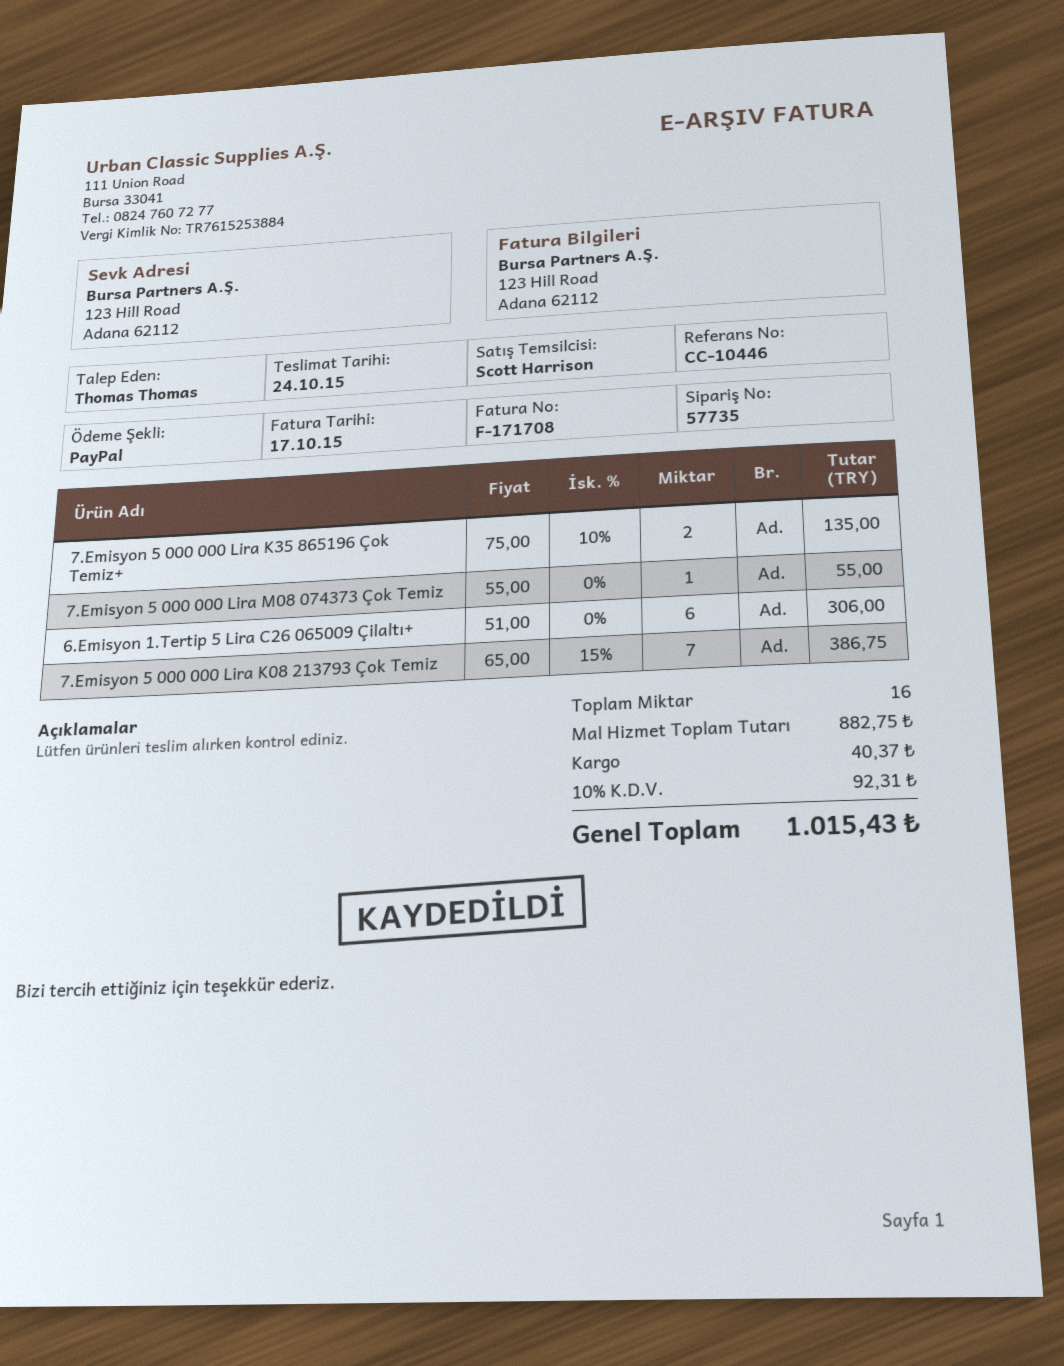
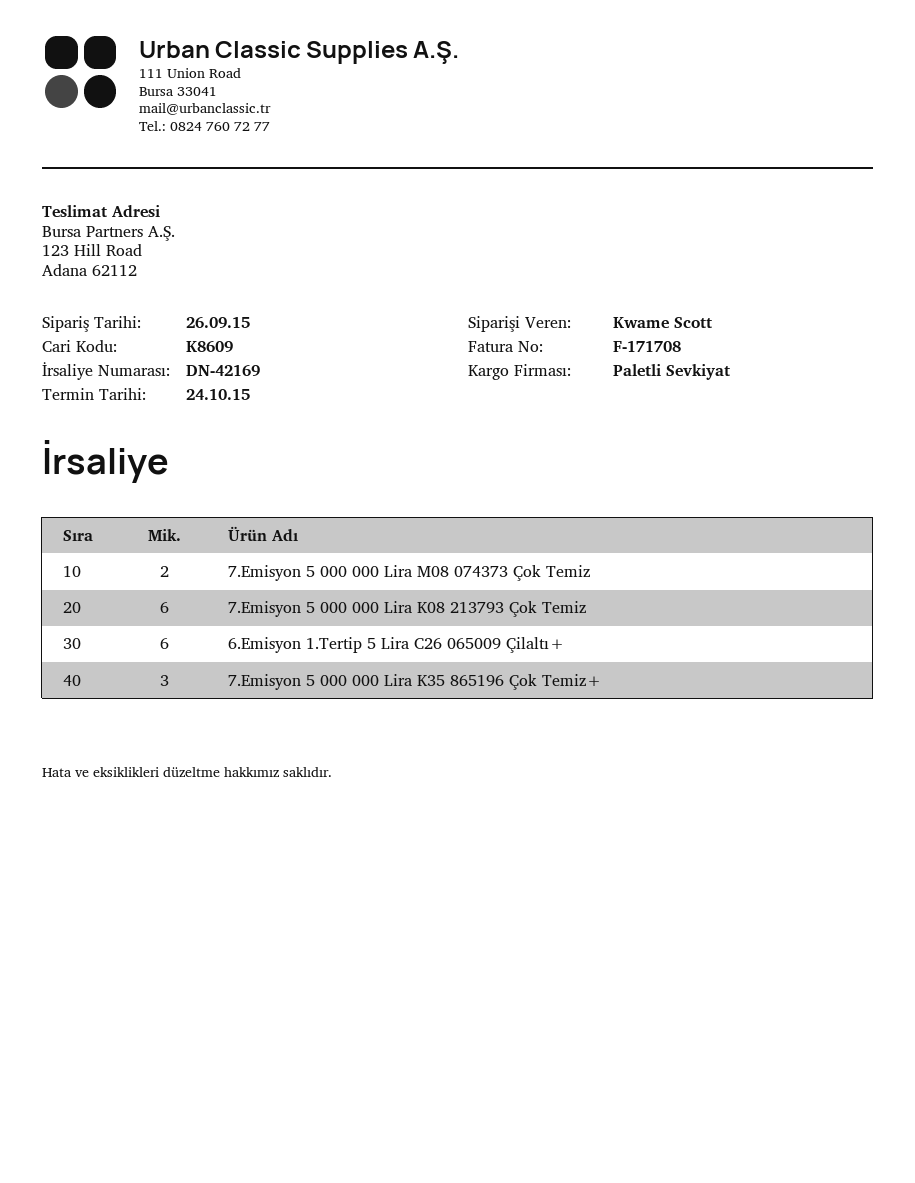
ordered by: Thomas Thomas -> Kwame Scott
7.Emisyon 5 000 000 Lira K35 865196 Çok Temiz+: 2 -> 3
7.Emisyon 5 000 000 Lira M08 074373 Çok Temiz: 1 -> 2
7.Emisyon 5 000 000 Lira K08 213793 Çok Temiz: 7 -> 6

